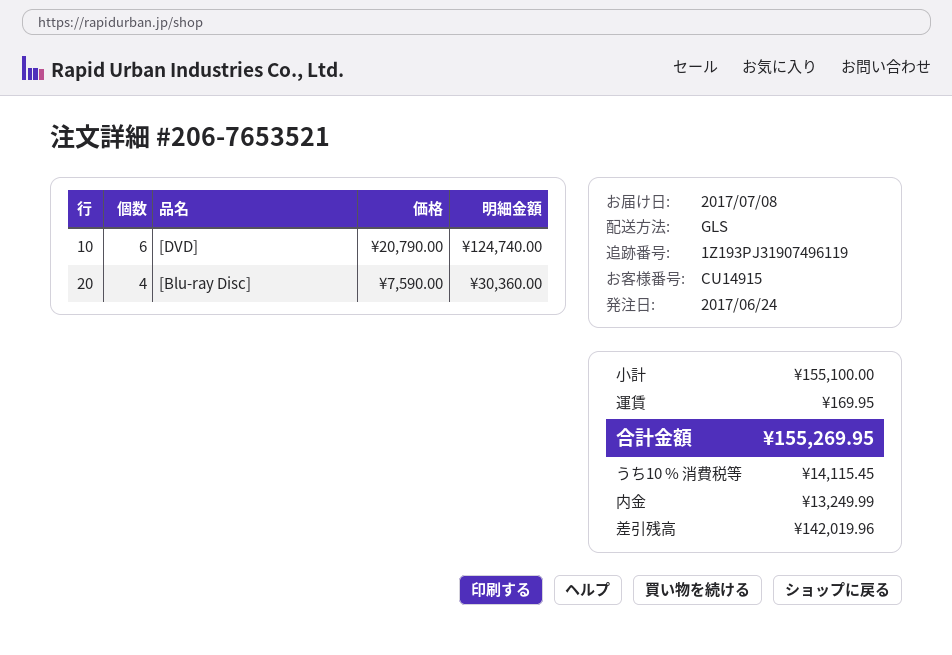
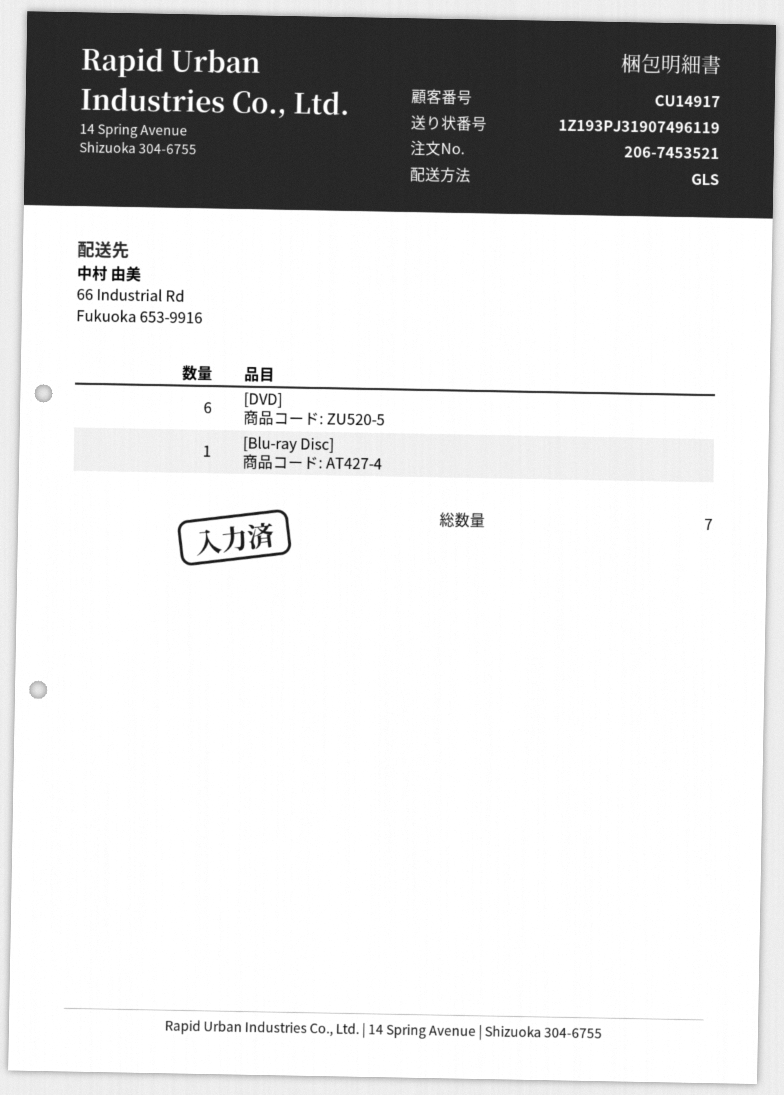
order number: 206-7653521 -> 206-7453521
customer number: CU14915 -> CU14917
[Blu-ray Disc]: 4 -> 1

